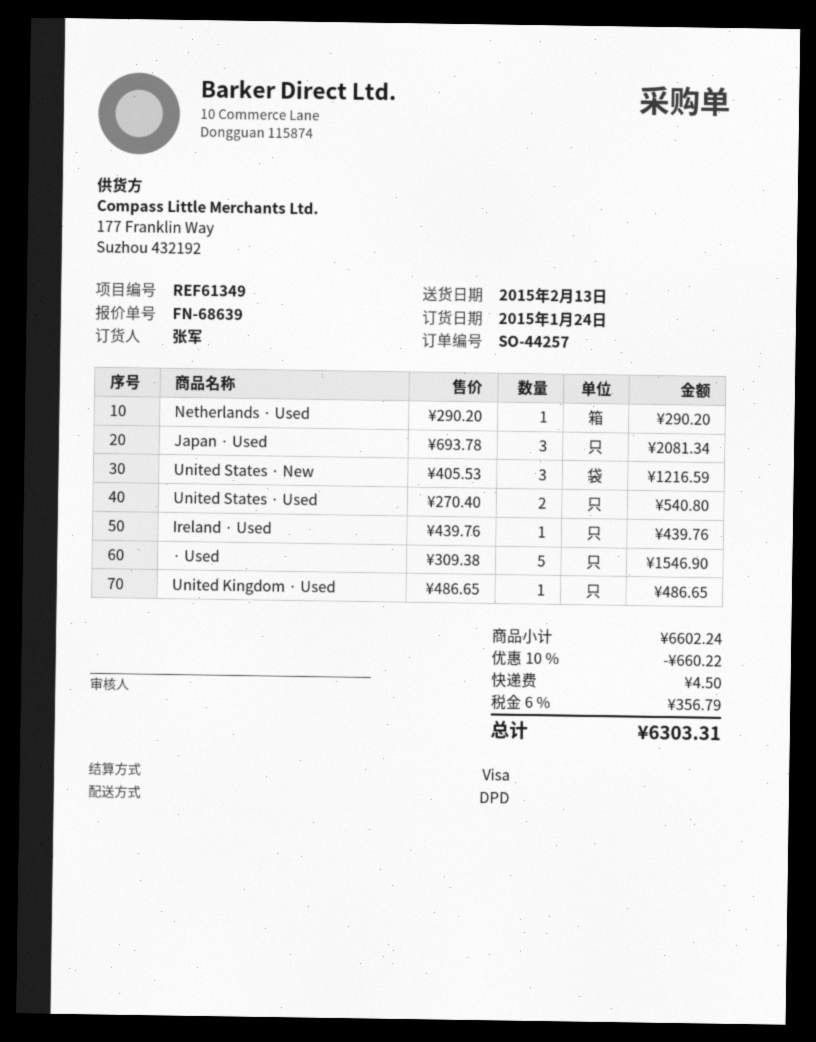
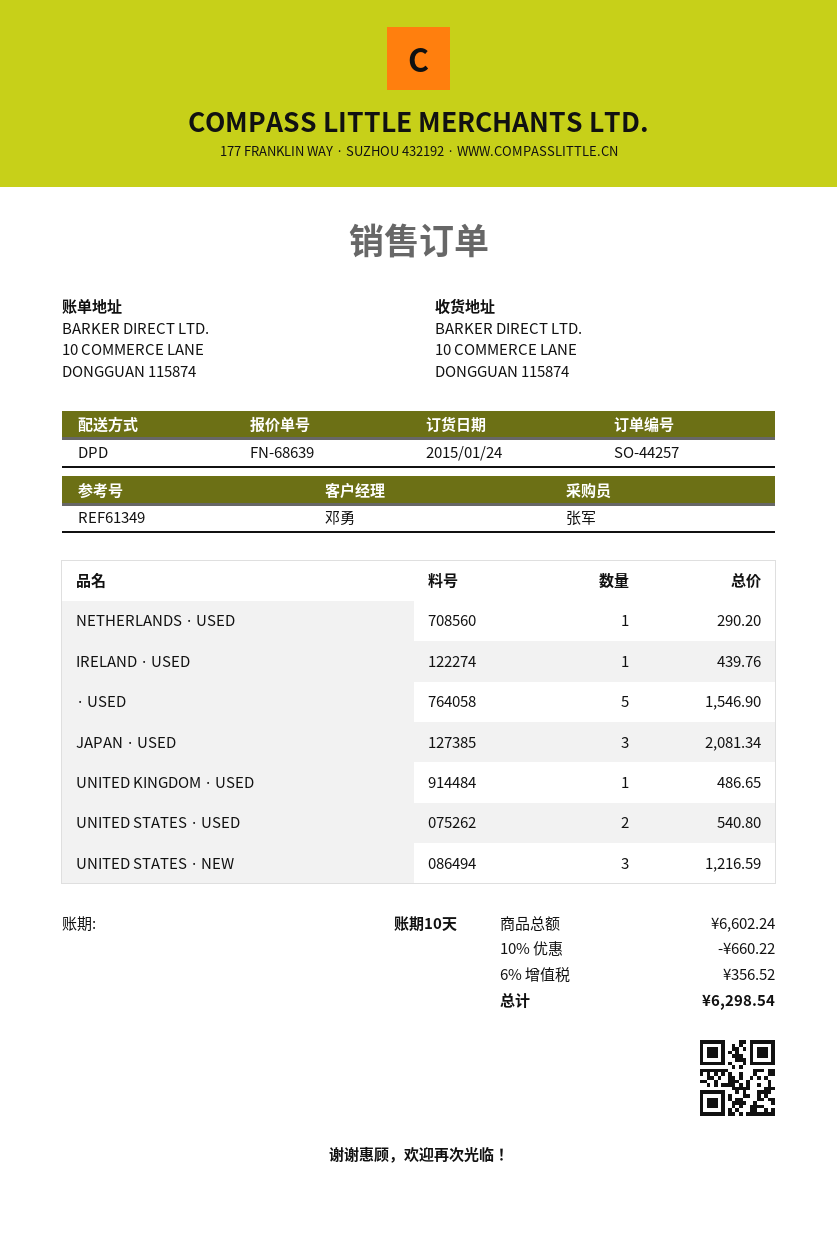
shipping: 4.50 -> none
tax: 6% = 356.79 -> 6% = 356.52
total: 6303.31 -> 6298.54

